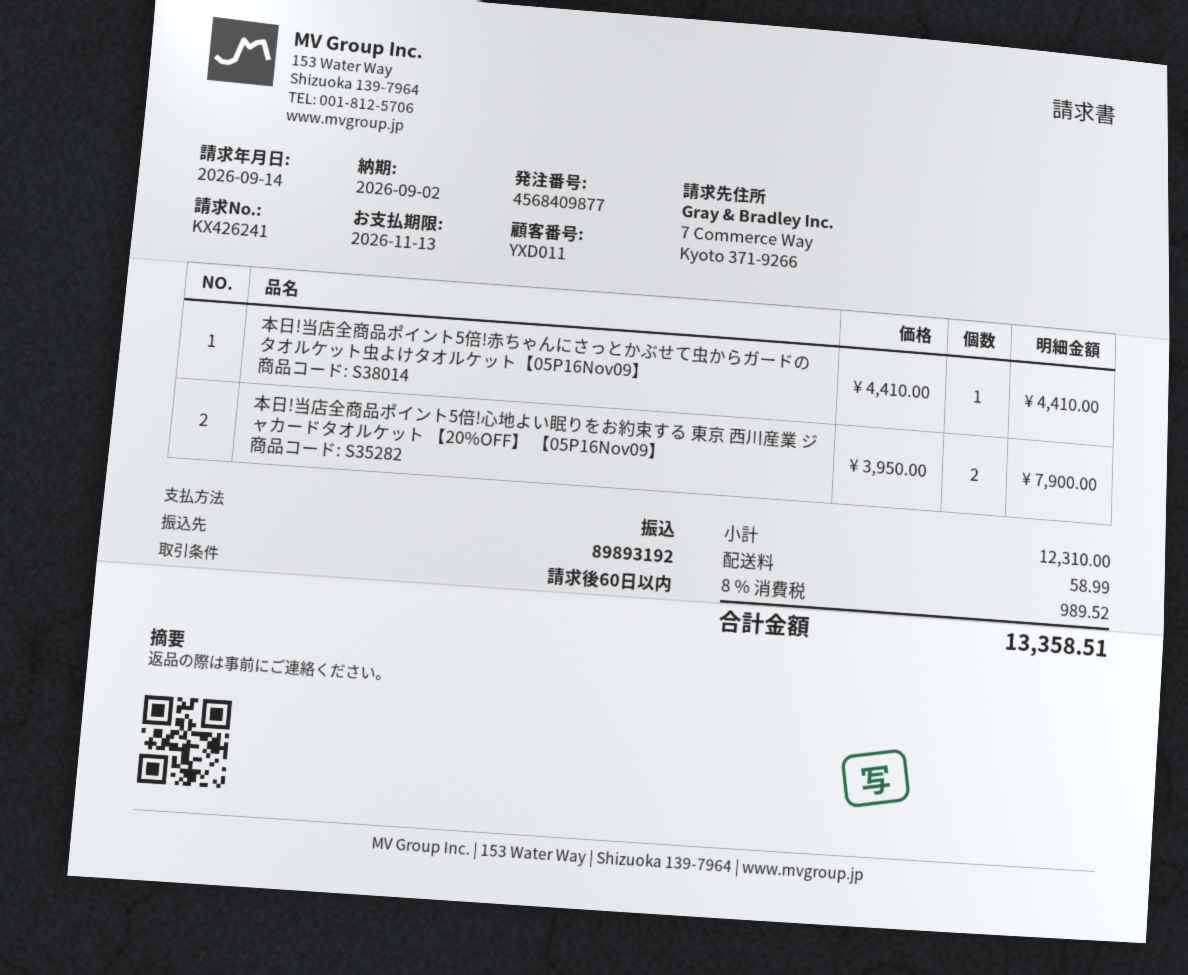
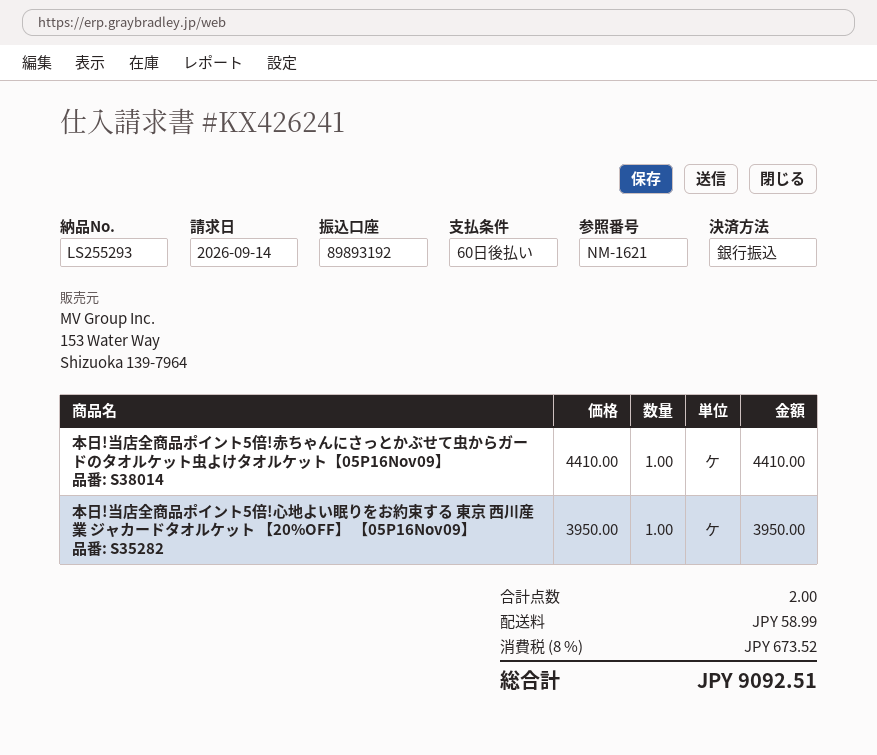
本日!当店全商品ポイント5倍!心地よい眠りをお約束する 東京 西川産業 ジャカードタオルケット 【20%OFF】 【05P16Nov09】: 2 x 3950.00 = 7900.00 -> 1 x 3950.00 = 3950.00
tax: 8% = 989.52 -> 8% = 673.52
total: 13358.51 -> 9092.51

